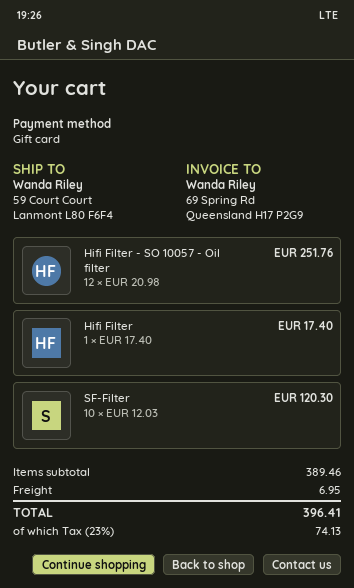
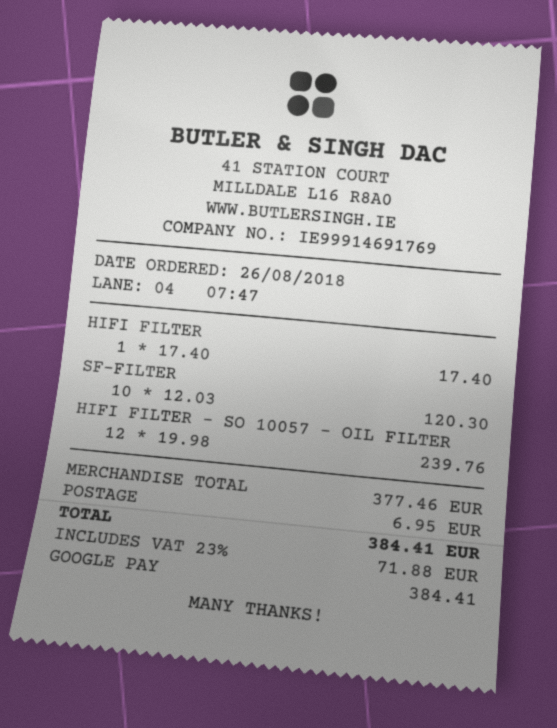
payment method: gift card -> Google Pay
Hifi Filter - SO 10057 - Oil filter: 12 x 20.98 = 251.76 -> 12 x 19.98 = 239.76
subtotal: 389.46 -> 377.46
tax: 23% = 74.13 -> 23% = 71.88
total: 396.41 -> 384.41

